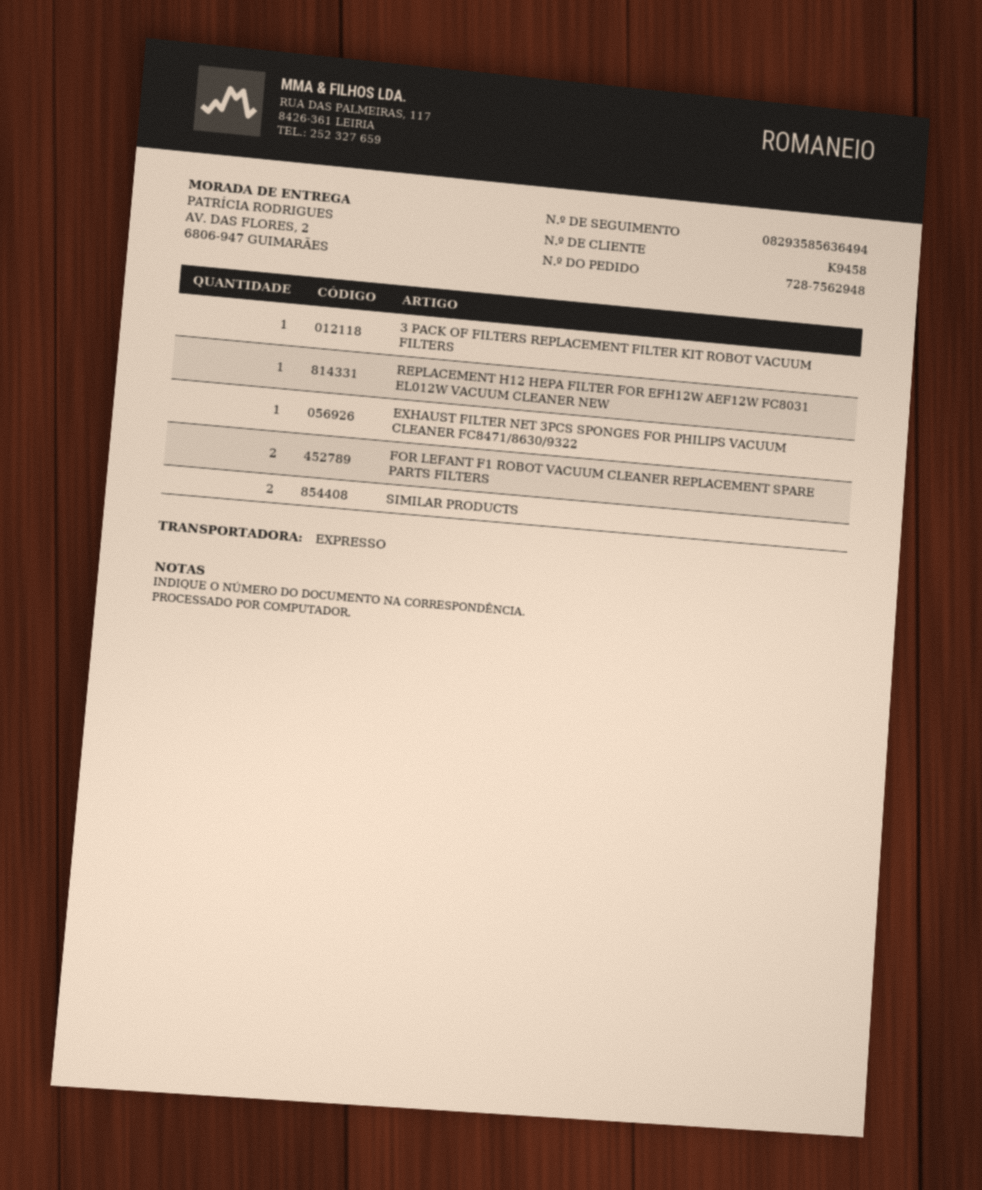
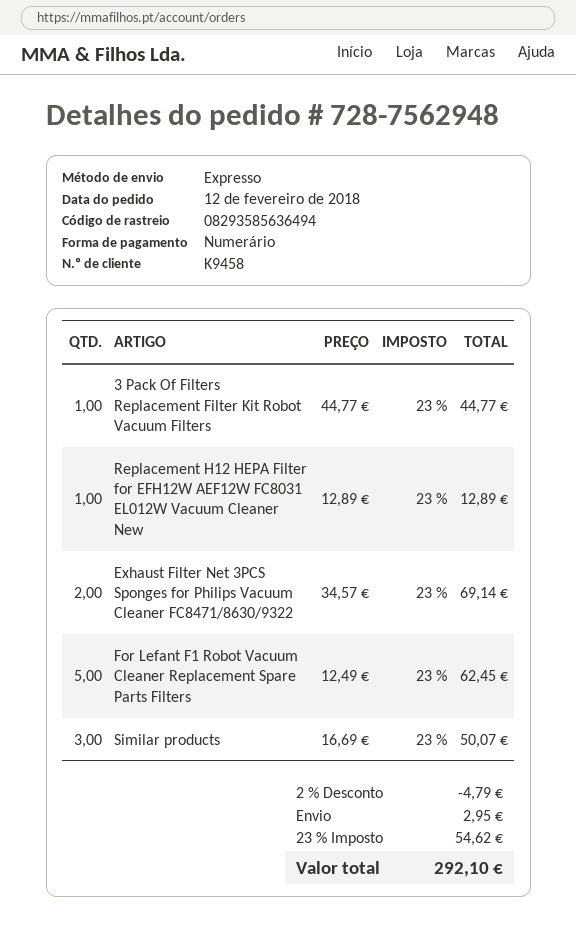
EXHAUST FILTER NET 3PCS SPONGES FOR PHILIPS VACUUM CLEANER FC8471/8630/9322: 1 -> 2
FOR LEFANT F1 ROBOT VACUUM CLEANER REPLACEMENT SPARE PARTS FILTERS: 2 -> 5
SIMILAR PRODUCTS: 2 -> 3

